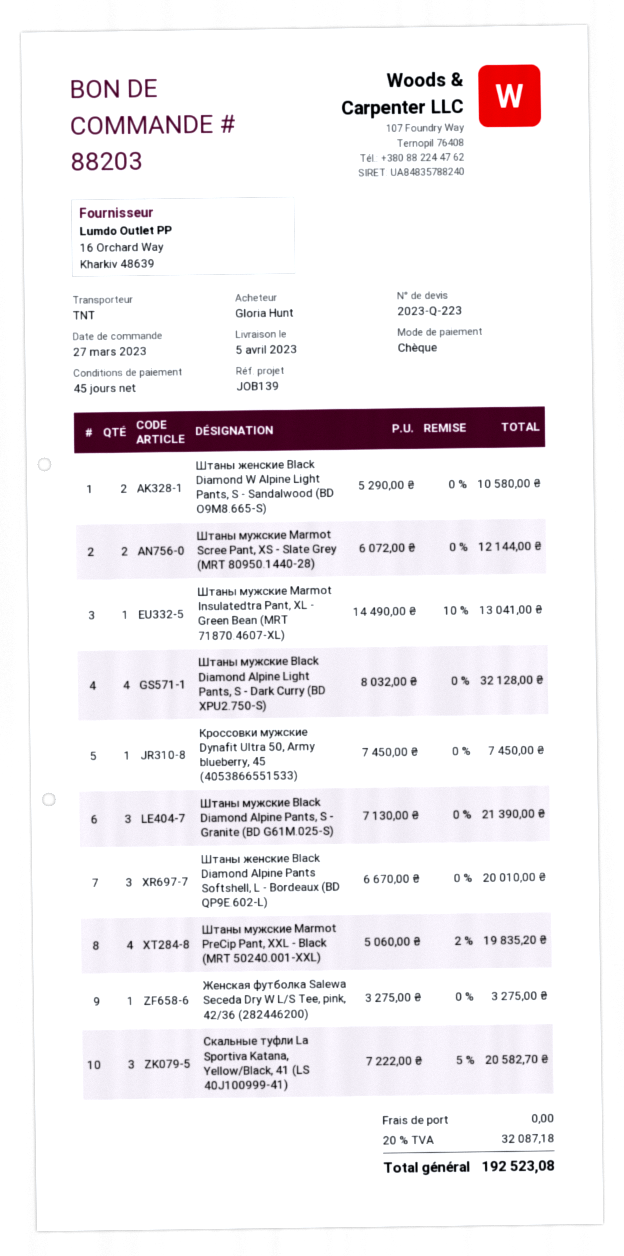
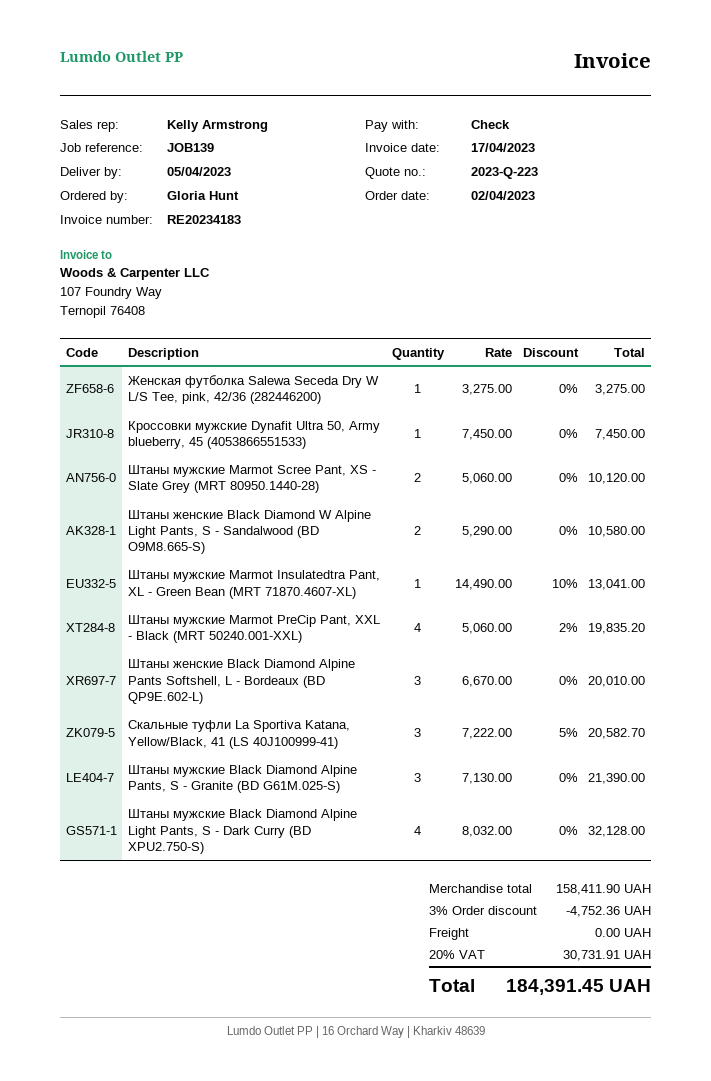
order date: 2023-03-27 -> 2023-04-02
Штаны мужские Marmot Scree Pant, XS - Slate Grey (MRT 80950.1440-28): 2 x 6072.00 = 12144.00 -> 2 x 5060.00 = 10120.00
discount: none -> 3% = 4752.36
tax: 20% = 32087.18 -> 20% = 30731.91
total: 192523.08 -> 184391.45

